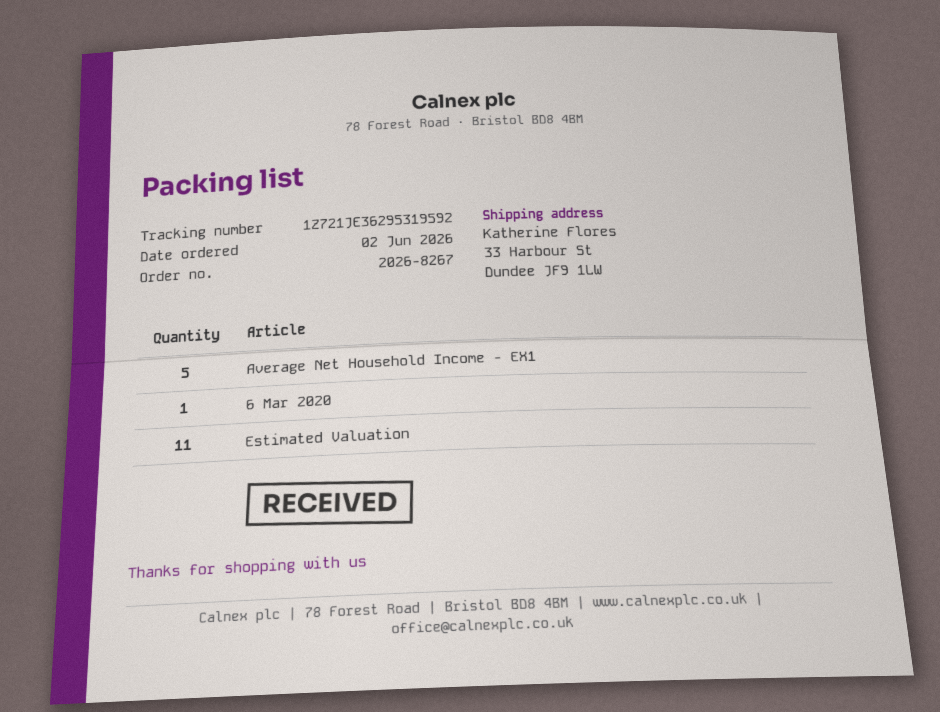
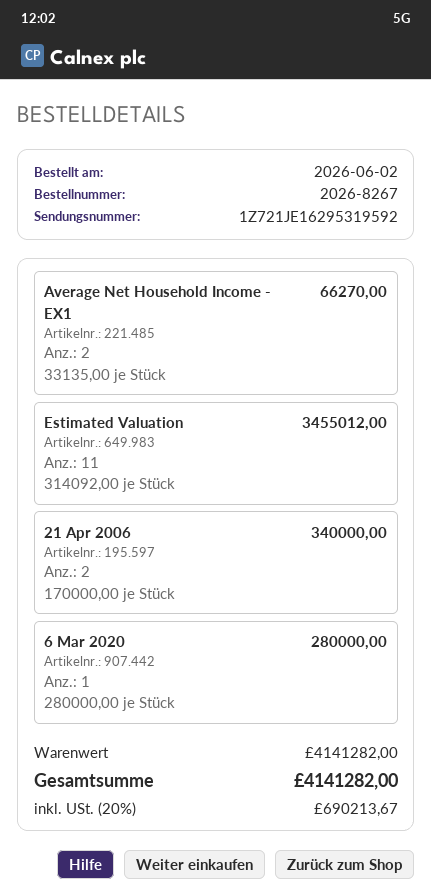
tracking number: 1Z721JE36295319592 -> 1Z721JE16295319592
Average Net Household Income - EX1: 5 -> 2
21 Apr 2006: none -> 2

